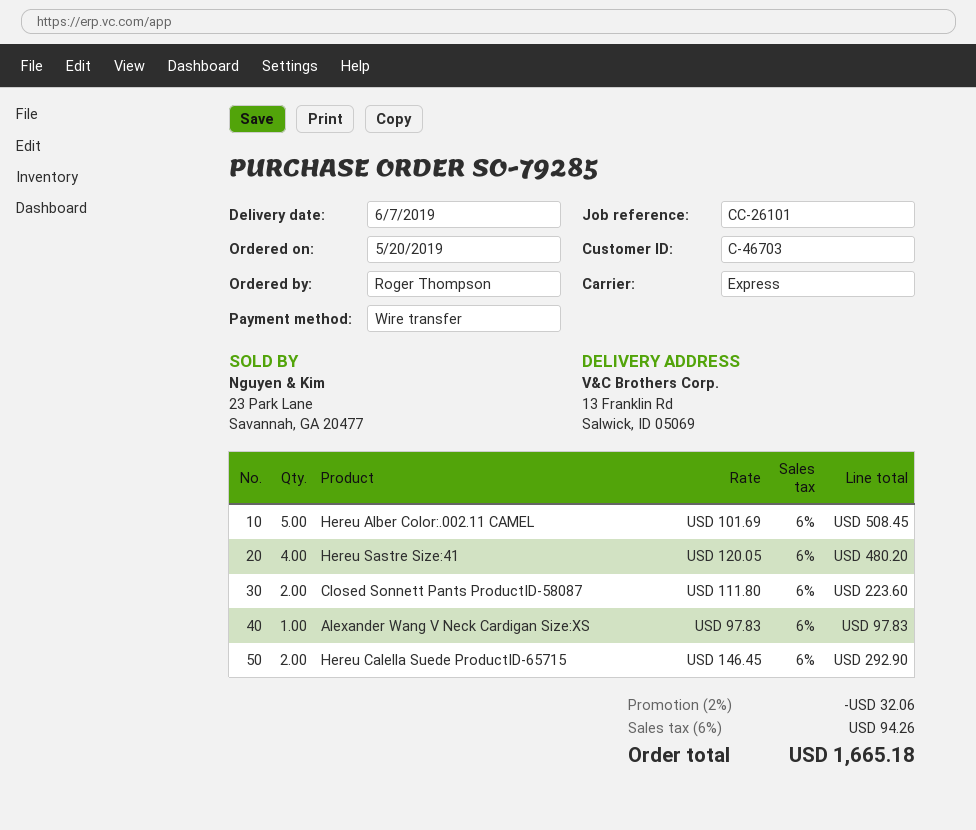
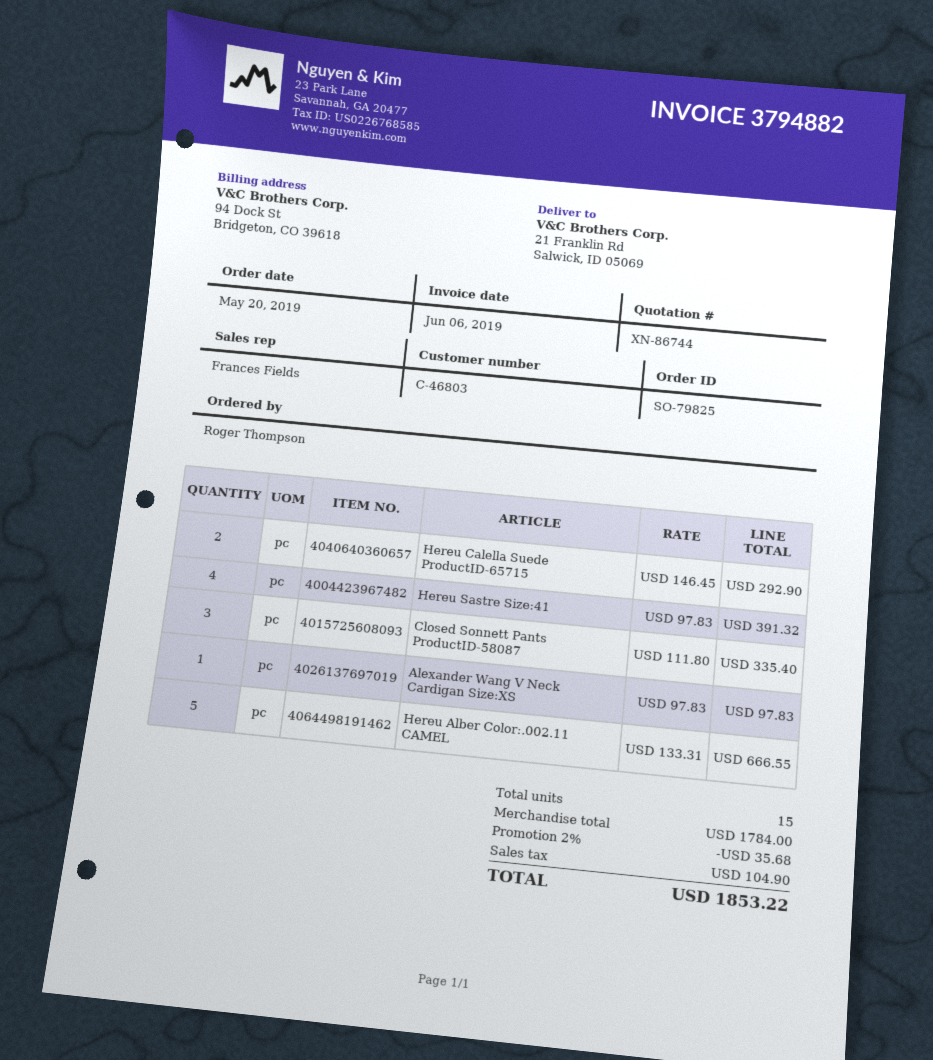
order number: SO-79285 -> SO-79825
customer number: C-46703 -> C-46803
ship to: 13 Franklin Rd, Salwick, ID 05069 -> 21 Franklin Rd, Salwick, ID 05069
Hereu Alber Color:.002.11 CAMEL: 5 x 101.69 = 508.45 -> 5 x 133.31 = 666.55
Hereu Sastre Size:41: 4 x 120.05 = 480.20 -> 4 x 97.83 = 391.32
Closed Sonnett Pants ProductID-58087: 2 x 111.80 = 223.60 -> 3 x 111.80 = 335.40
discount: 2% = 32.06 -> 2% = 35.68
tax: 94.26 -> 104.90
total: 1665.18 -> 1853.22

